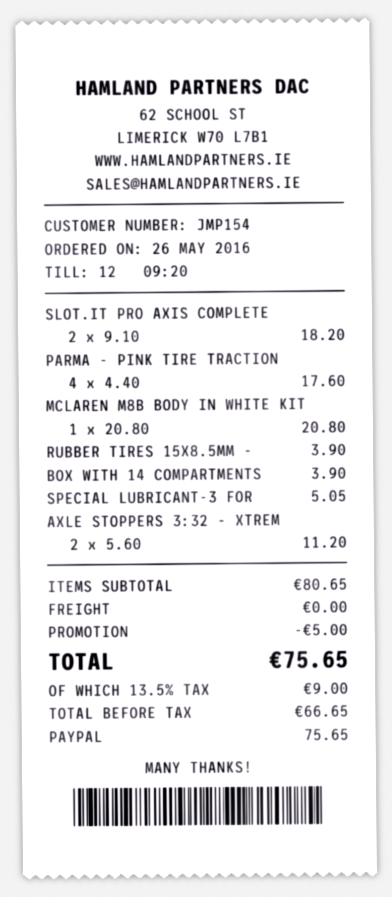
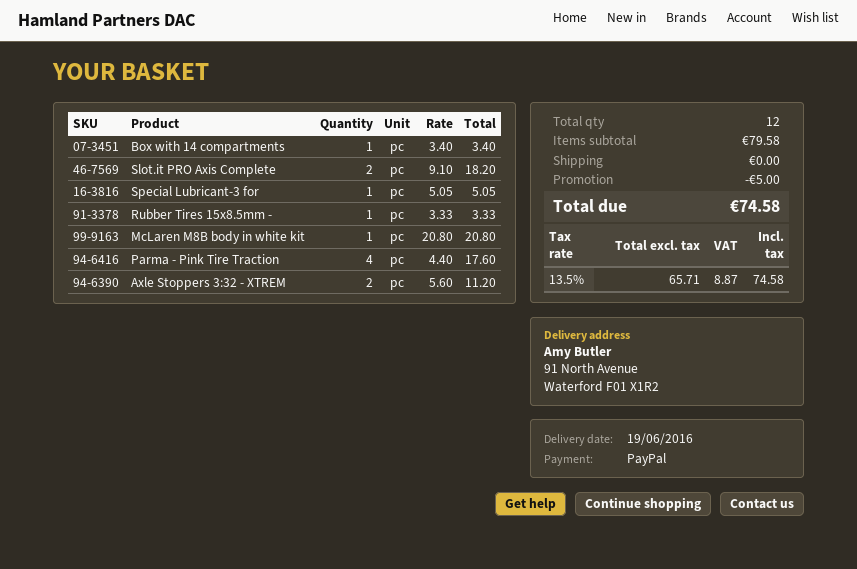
RUBBER TIRES 15X8.5MM -: 1 x 3.90 = 3.90 -> 1 x 3.33 = 3.33
BOX WITH 14 COMPARTMENTS: 1 x 3.90 = 3.90 -> 1 x 3.40 = 3.40
subtotal: 80.65 -> 79.58
net: 66.65 -> 65.71
tax: 13.5% = 9.00 -> 13.5% = 8.87
total: 75.65 -> 74.58

